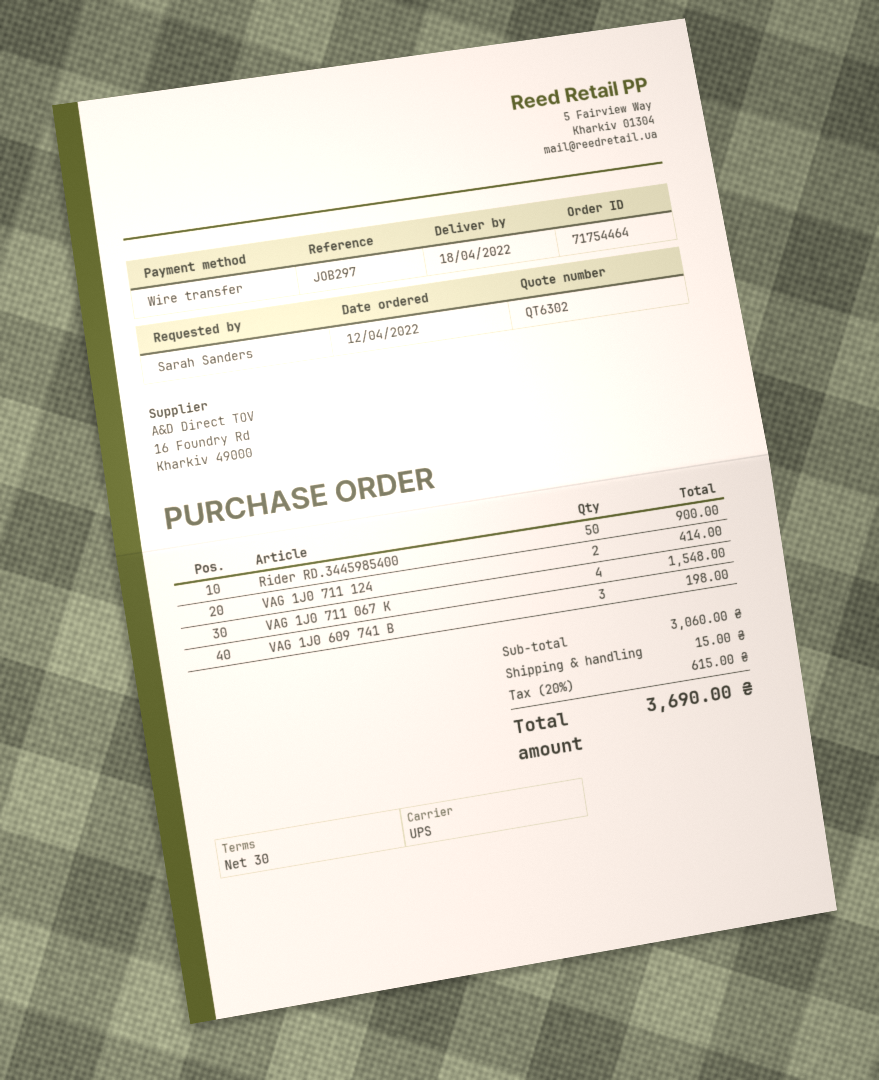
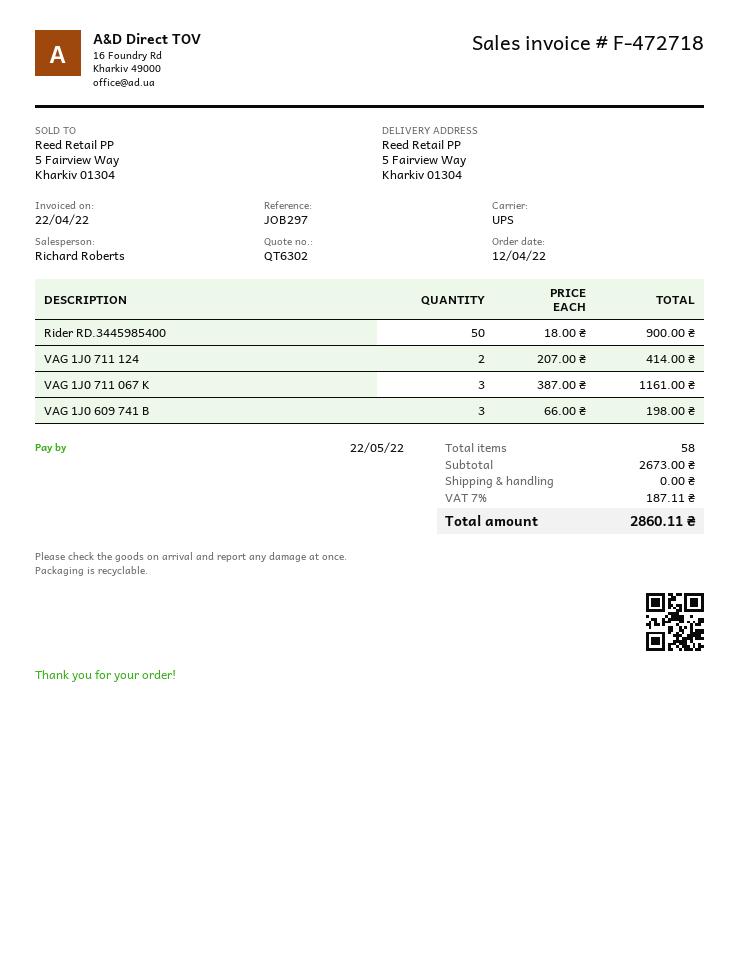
VAG 1J0 711 067 K: 4 for 1548.00 -> 3 for 1161.00
subtotal: 3060.00 -> 2673.00
shipping: 15.00 -> 0.00
tax: 20% = 615.00 -> 7% = 187.11
total: 3690.00 -> 2860.11

